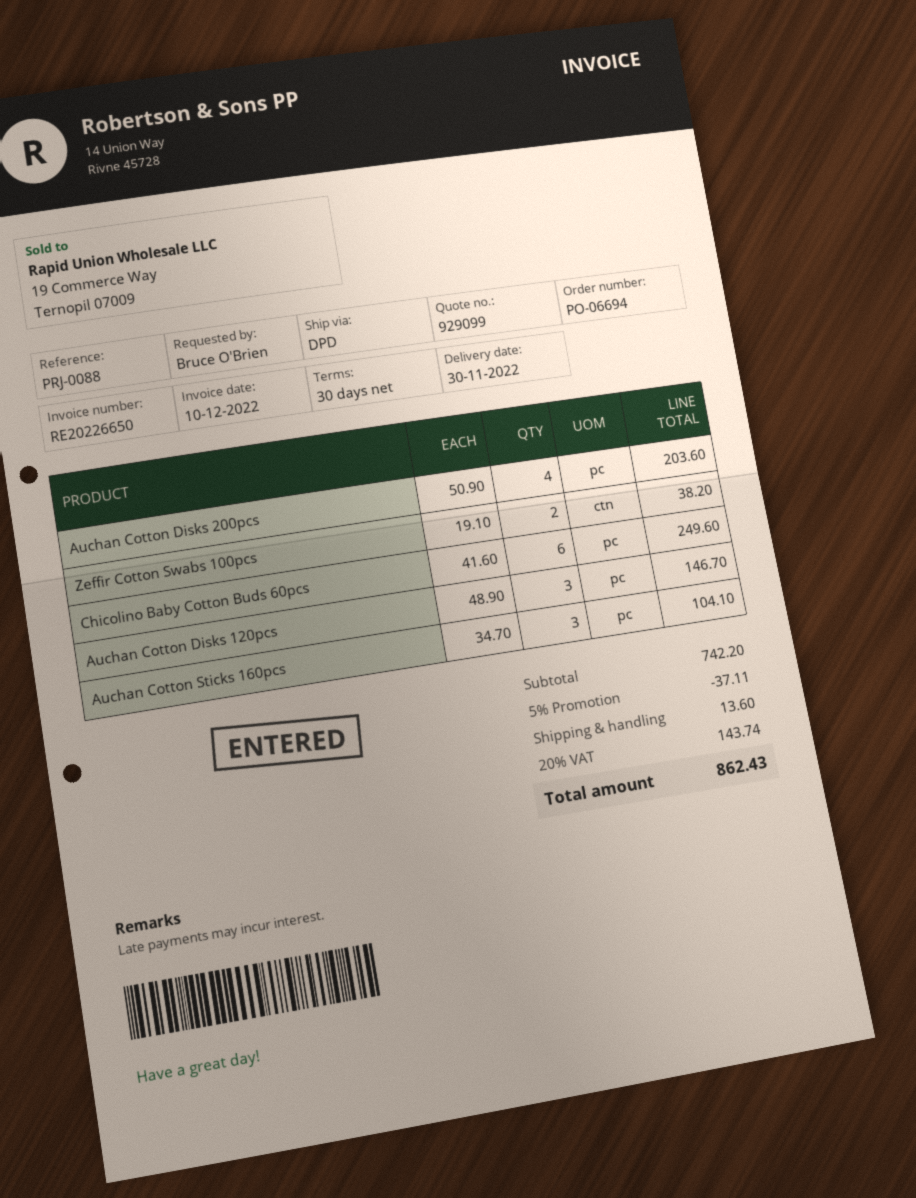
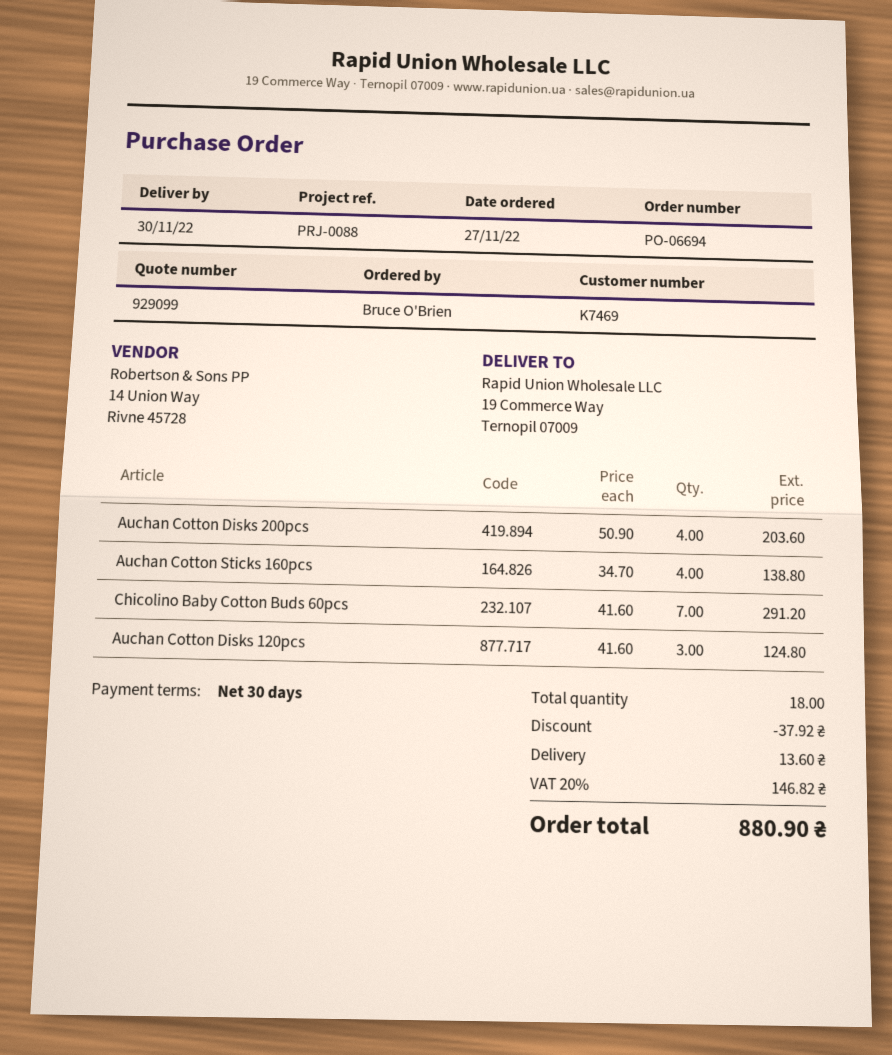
Zeffir Cotton Swabs 100pcs: 2 x 19.10 = 38.20 -> none
Chicolino Baby Cotton Buds 60pcs: 6 x 41.60 = 249.60 -> 7 x 41.60 = 291.20
Auchan Cotton Disks 120pcs: 3 x 48.90 = 146.70 -> 3 x 41.60 = 124.80
Auchan Cotton Sticks 160pcs: 3 x 34.70 = 104.10 -> 4 x 34.70 = 138.80
discount: 37.11 -> 37.92
tax: 20% = 143.74 -> 20% = 146.82
total: 862.43 -> 880.90

